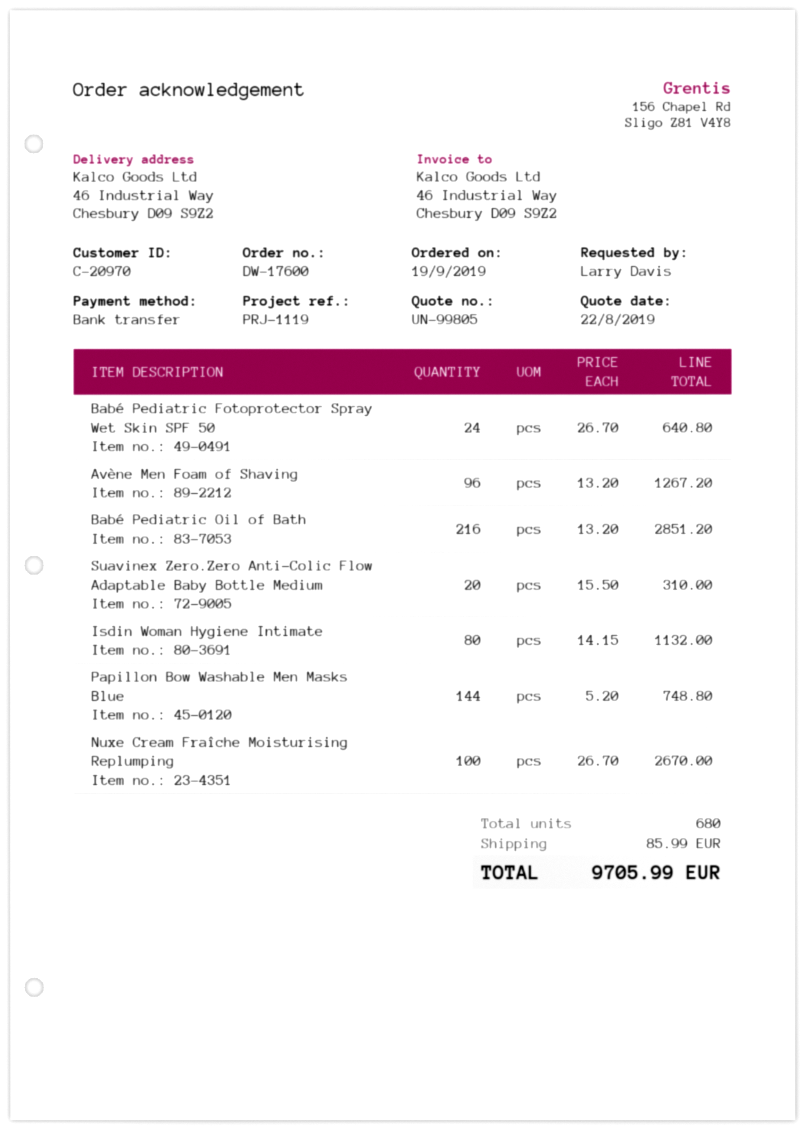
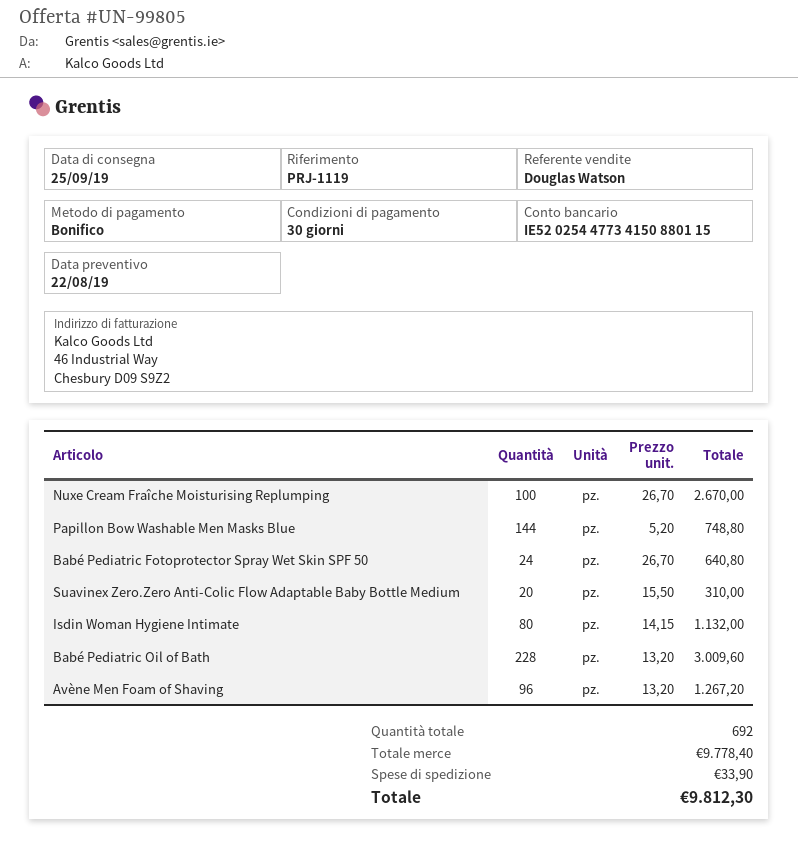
Babé Pediatric Oil of Bath: 216 x 13.20 = 2851.20 -> 228 x 13.20 = 3009.60
total quantity: 680 -> 692
shipping: 85.99 -> 33.90
total: 9705.99 -> 9812.30

